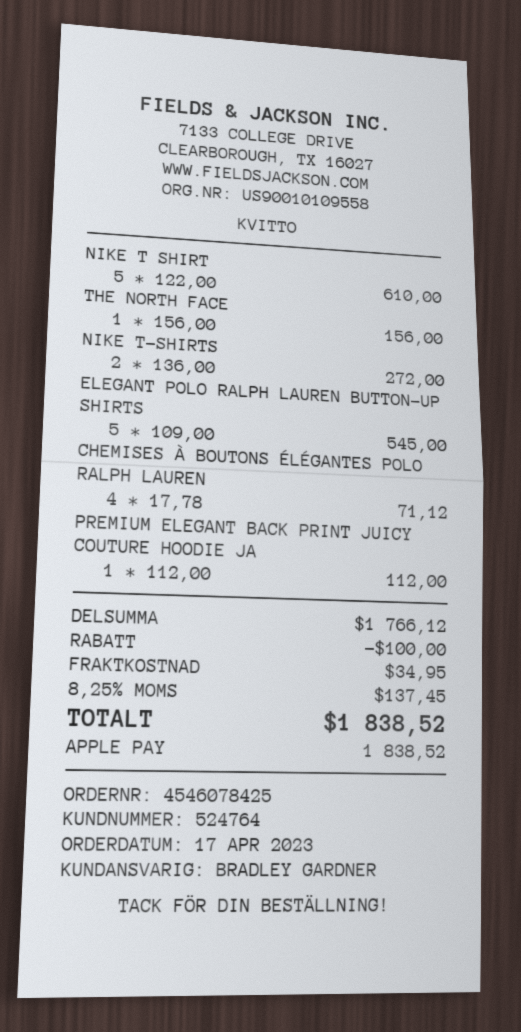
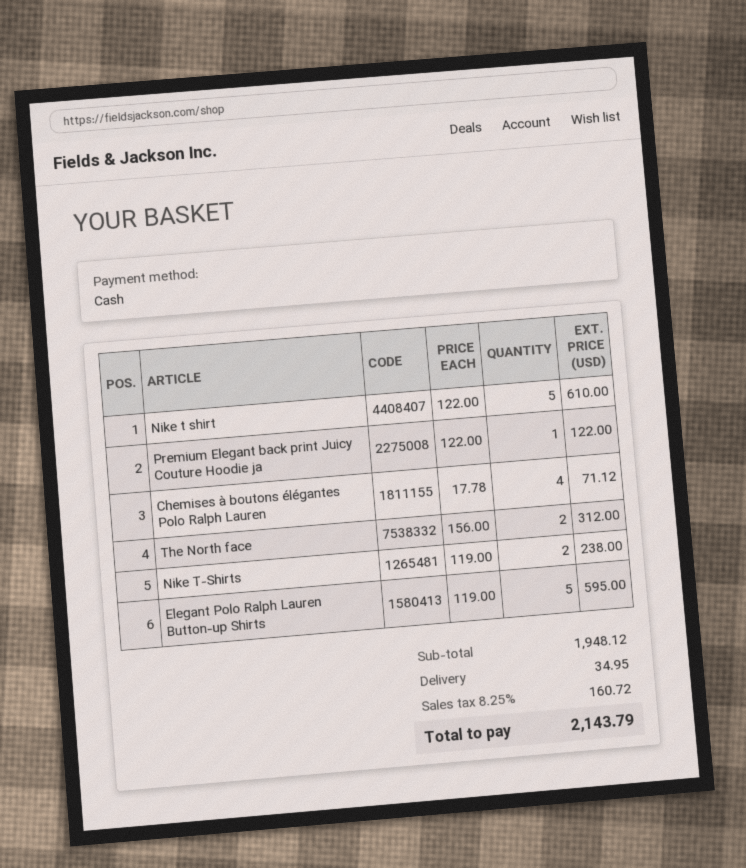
payment method: Apple Pay -> cash
THE NORTH FACE: 1 x 156.00 = 156.00 -> 2 x 156.00 = 312.00
NIKE T-SHIRTS: 2 x 136.00 = 272.00 -> 2 x 119.00 = 238.00
ELEGANT POLO RALPH LAUREN BUTTON-UP SHIRTS: 5 x 109.00 = 545.00 -> 5 x 119.00 = 595.00
PREMIUM ELEGANT BACK PRINT JUICY COUTURE HOODIE JA: 1 x 112.00 = 112.00 -> 1 x 122.00 = 122.00
subtotal: 1766.12 -> 1948.12
discount: 100.00 -> none
tax: 8.25% = 137.45 -> 8.25% = 160.72
total: 1838.52 -> 2143.79

